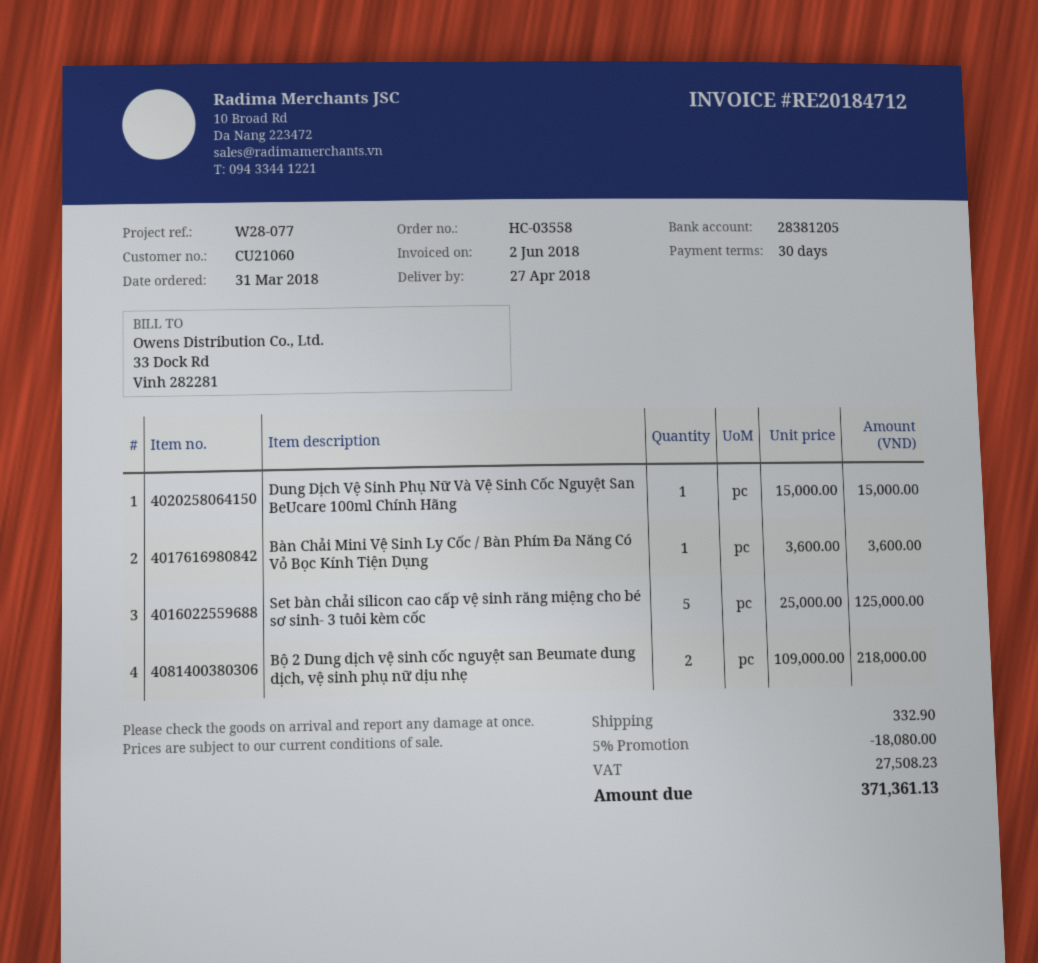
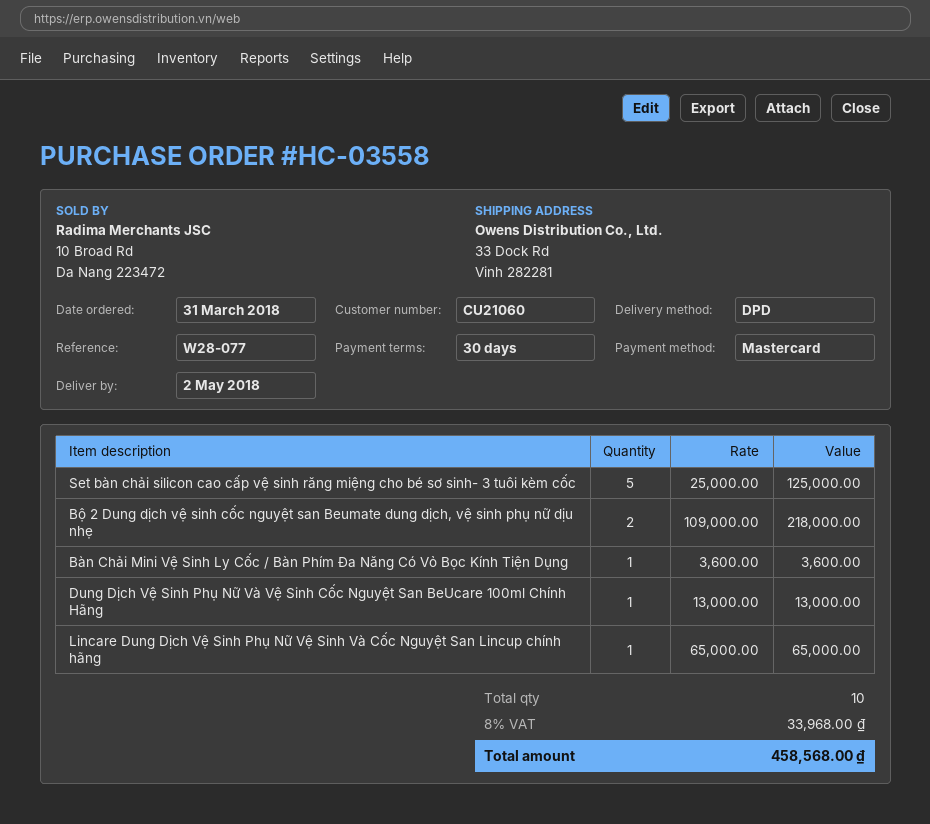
delivery date: 2018-04-27 -> 2018-05-02
Dung Dịch Vệ Sinh Phụ Nữ Và Vệ Sinh Cốc Nguyệt San BeUcare 100ml Chính Hãng: 1 x 15000.00 = 15000.00 -> 1 x 13000.00 = 13000.00
Lincare Dung Dịch Vệ Sinh Phụ Nữ Vệ Sinh Và Cốc Nguyệt San Lincup chính hãng: none -> 1 x 65000.00 = 65000.00
discount: 5% = 18080.00 -> none
shipping: 332.90 -> none
tax: 27508.23 -> 33968.00
total: 371361.13 -> 458568.00

